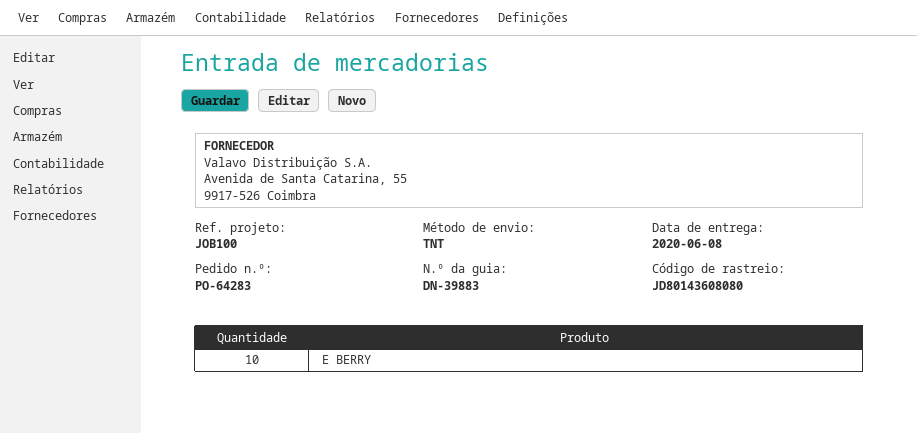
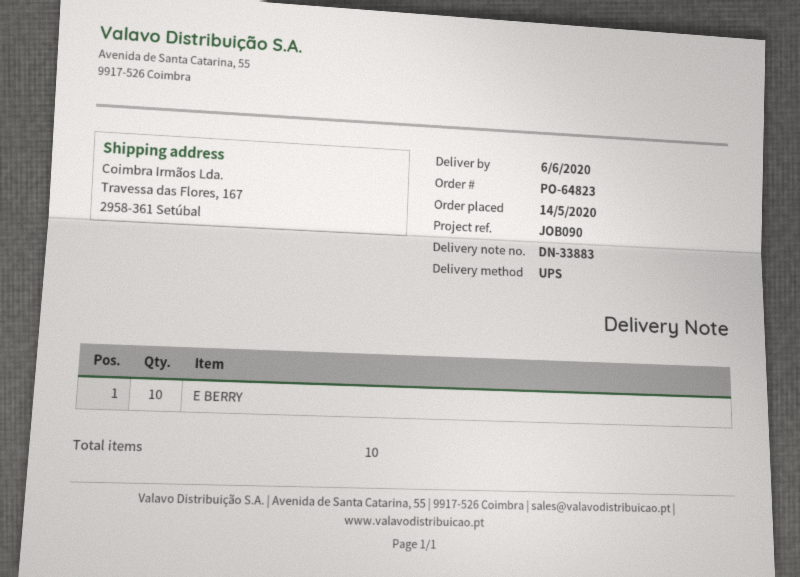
order number: PO-64283 -> PO-64823
delivery note number: DN-39883 -> DN-33883
delivery date: 2020-06-08 -> 2020-06-06
reference: JOB100 -> JOB090
shipping method: TNT -> UPS

